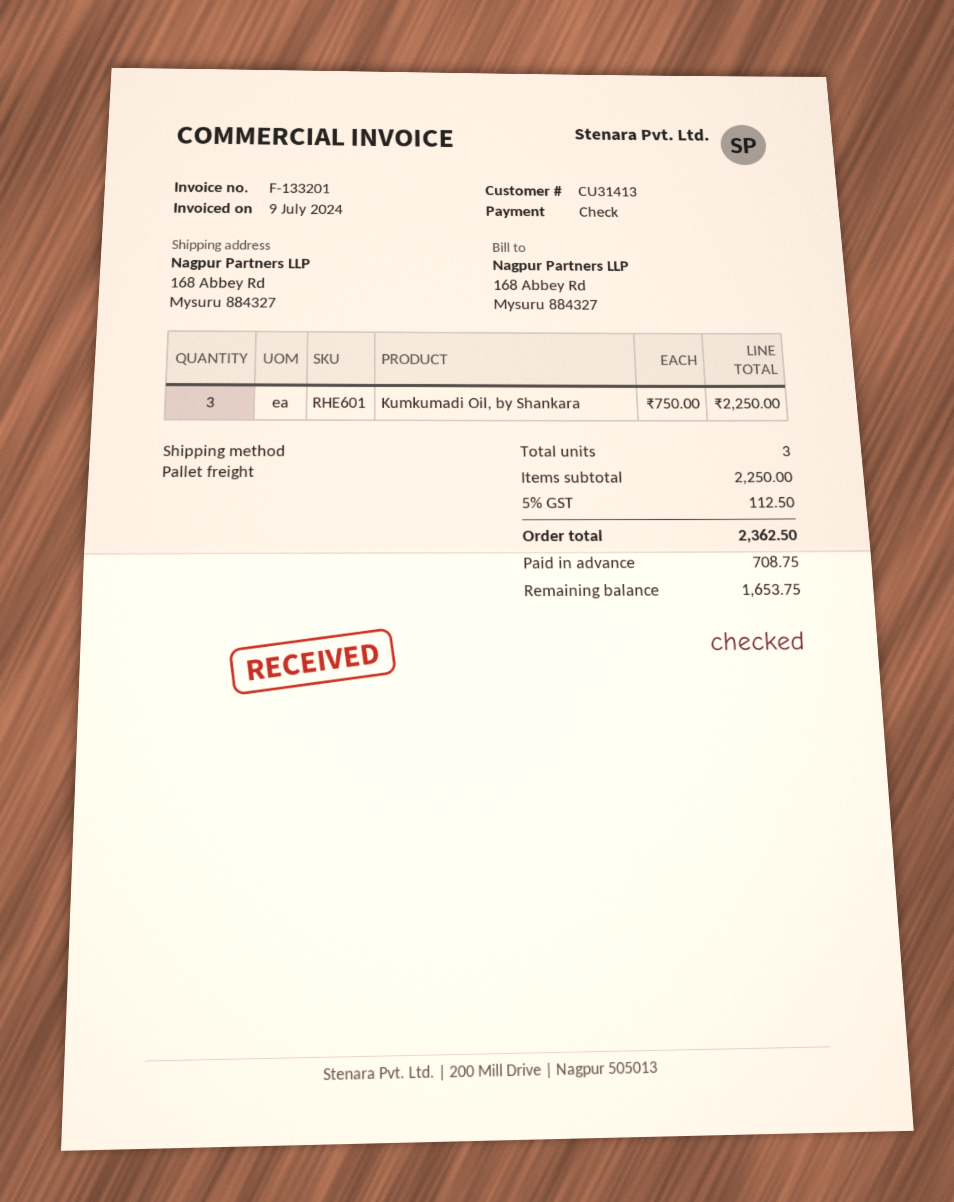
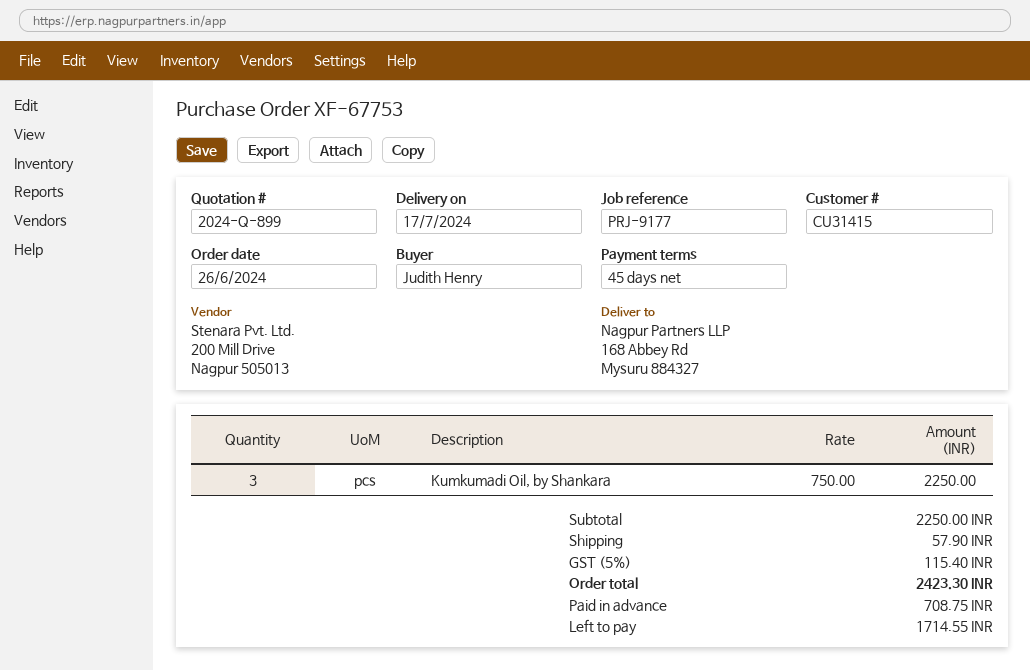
customer number: CU31413 -> CU31415
shipping: none -> 57.90
tax: 5% = 112.50 -> 5% = 115.40
total: 2362.50 -> 2423.30
balance: 1653.75 -> 1714.55

